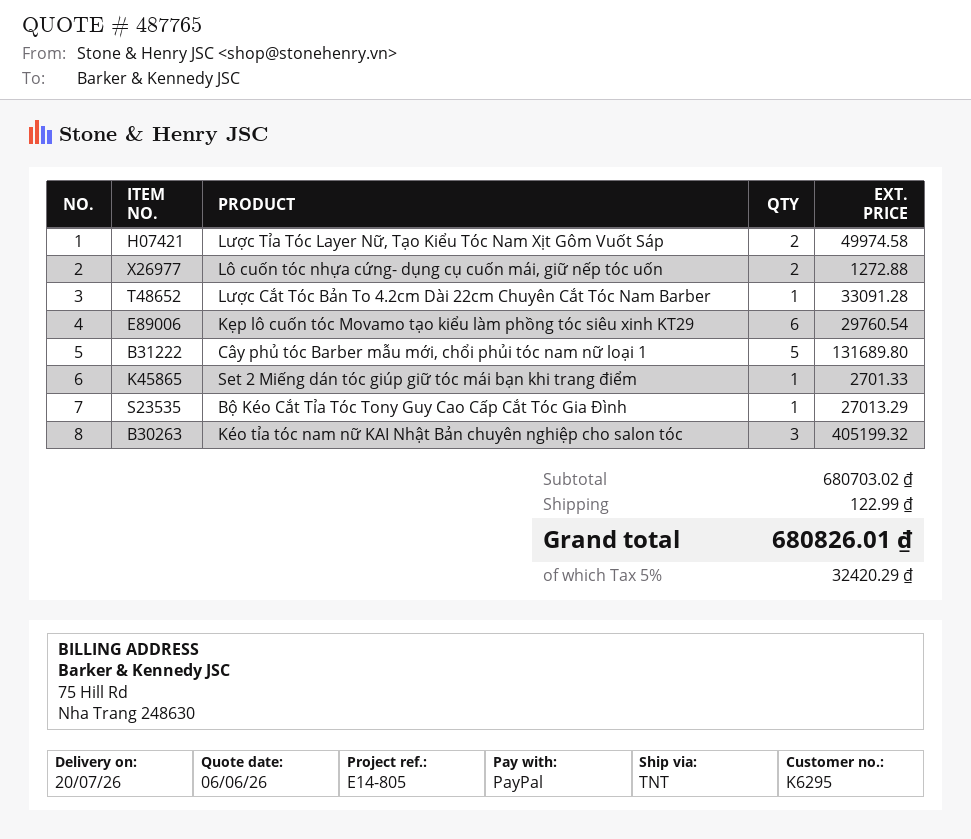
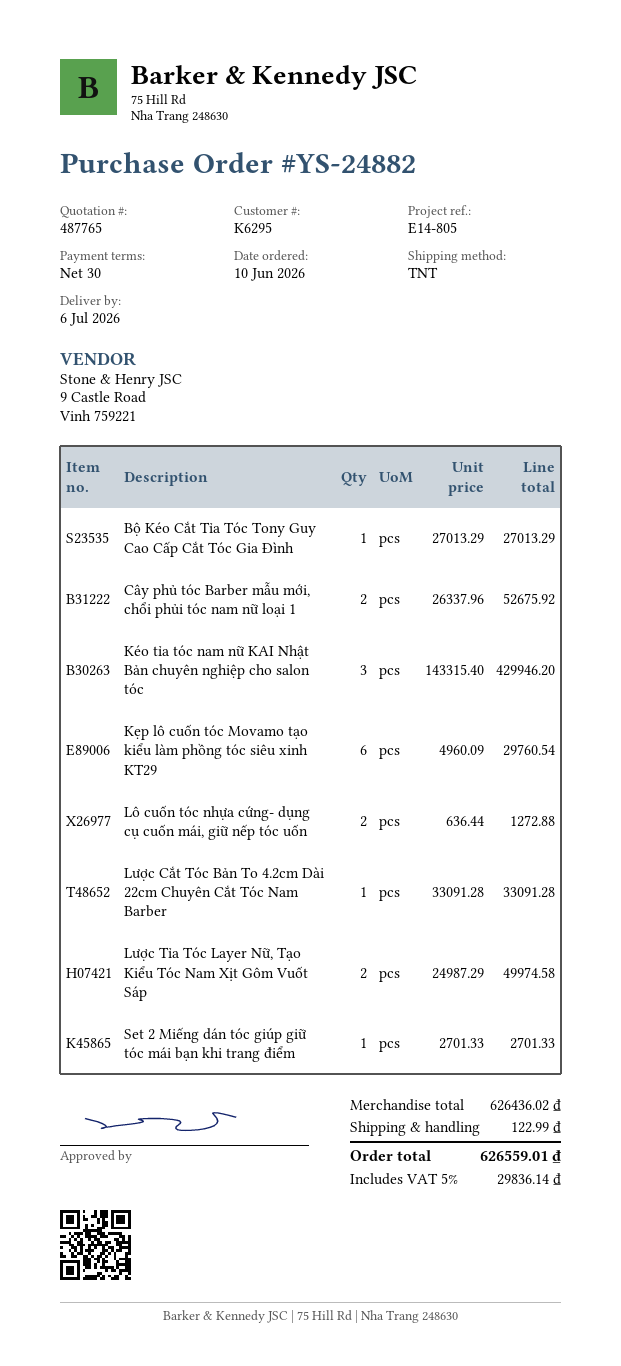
delivery date: 2026-07-20 -> 2026-07-06
Cây phủ tóc Barber mẫu mới, chổi phủi tóc nam nữ loại 1: 5 for 131689.80 -> 2 for 52675.92
Kéo tỉa tóc nam nữ KAI Nhật Bản chuyên nghiệp cho salon tóc: 3 for 405199.32 -> 3 for 429946.20
subtotal: 680703.02 -> 626436.02
tax: 5% = 32420.29 -> 5% = 29836.14
total: 680826.01 -> 626559.01

